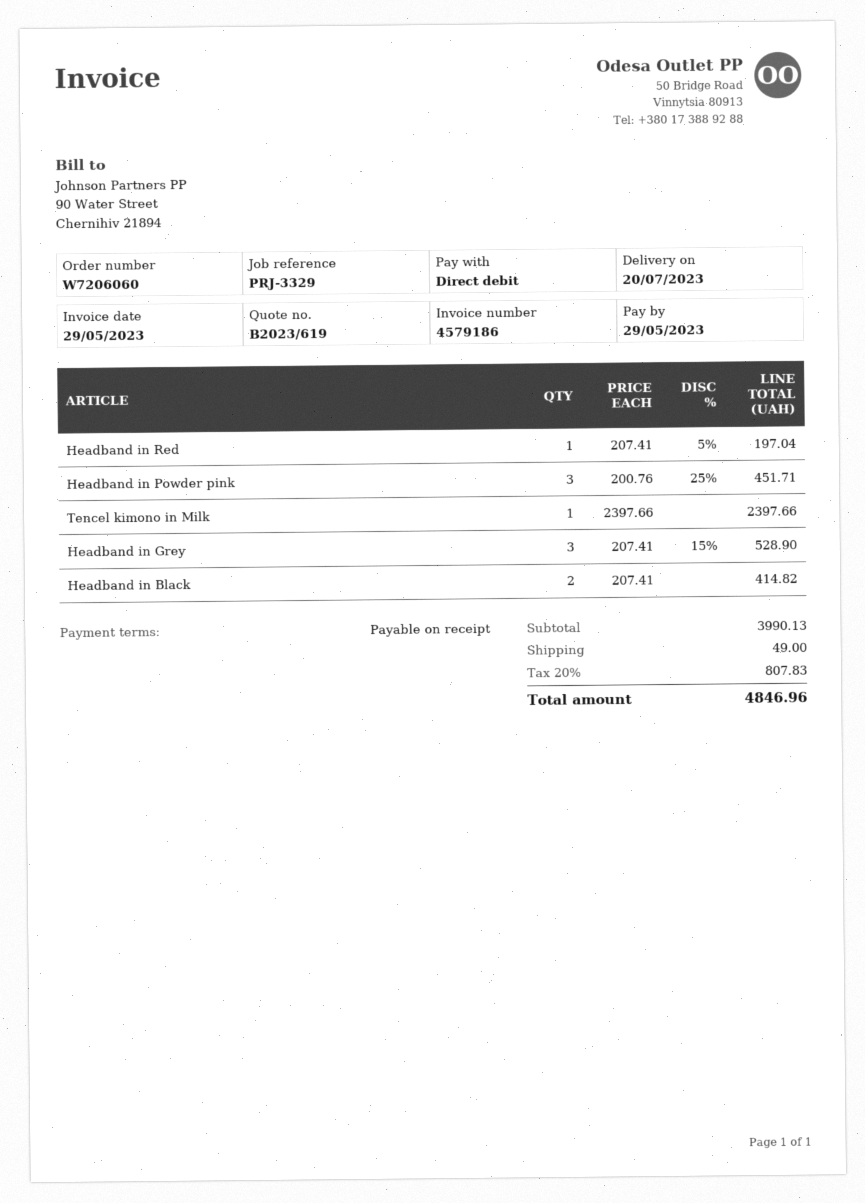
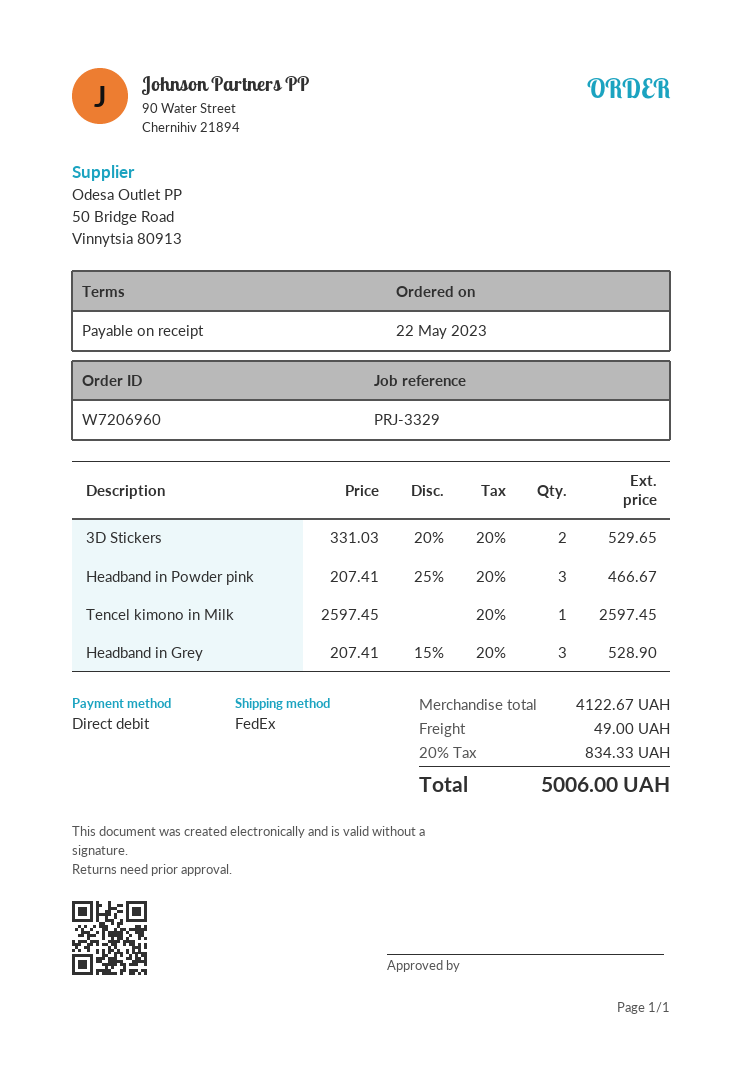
order number: W7206060 -> W7206960
Headband in Red: 1 x 207.41 - 5% = 197.04 -> none
Headband in Powder pink: 3 x 200.76 - 25% = 451.71 -> 3 x 207.41 - 25% = 466.67
Tencel kimono in Milk: 1 x 2397.66 = 2397.66 -> 1 x 2597.45 = 2597.45
Headband in Black: 2 x 207.41 = 414.82 -> none
3D Stickers: none -> 2 x 331.03 - 20% = 529.65
subtotal: 3990.13 -> 4122.67
tax: 20% = 807.83 -> 20% = 834.33
total: 4846.96 -> 5006.00

